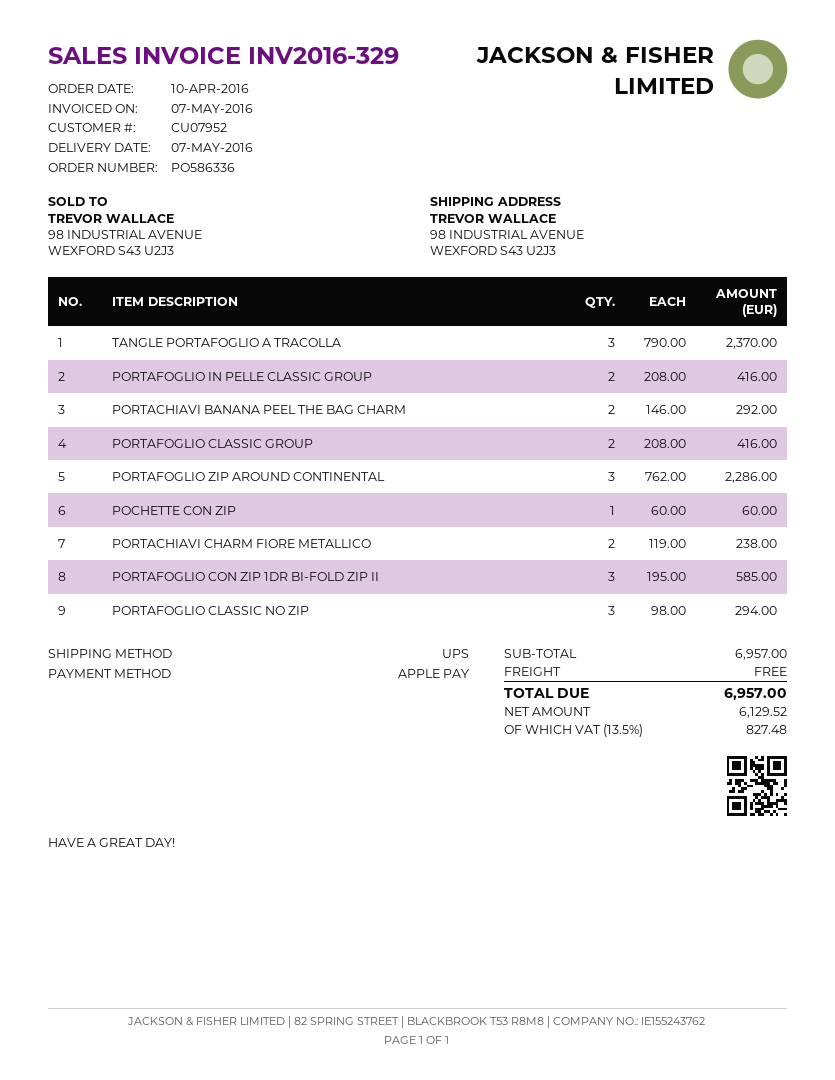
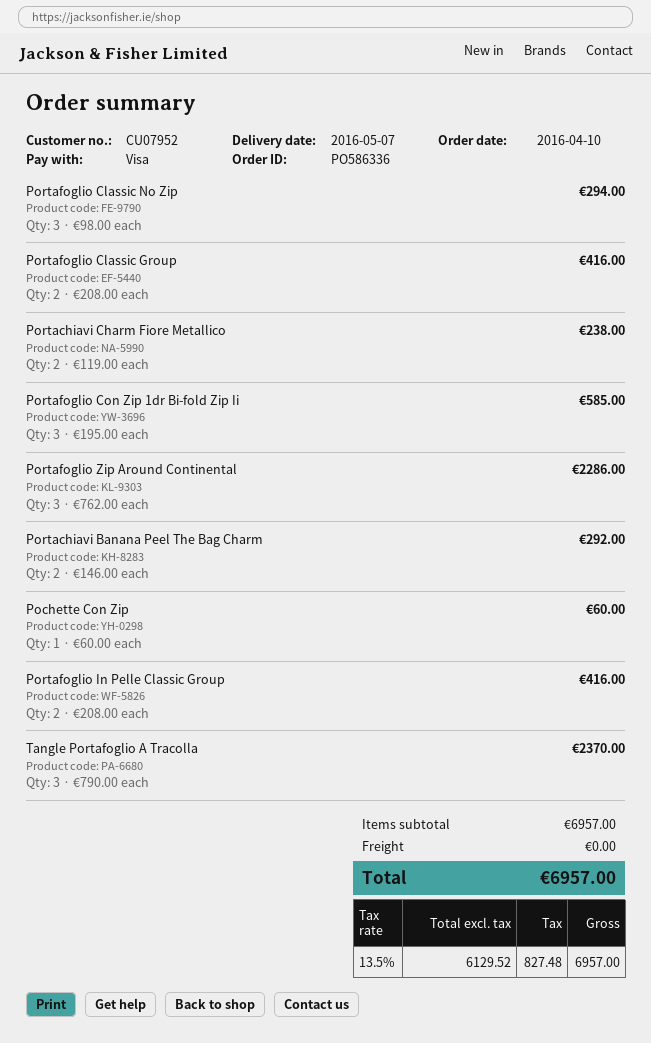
payment method: Apple Pay -> Visa

